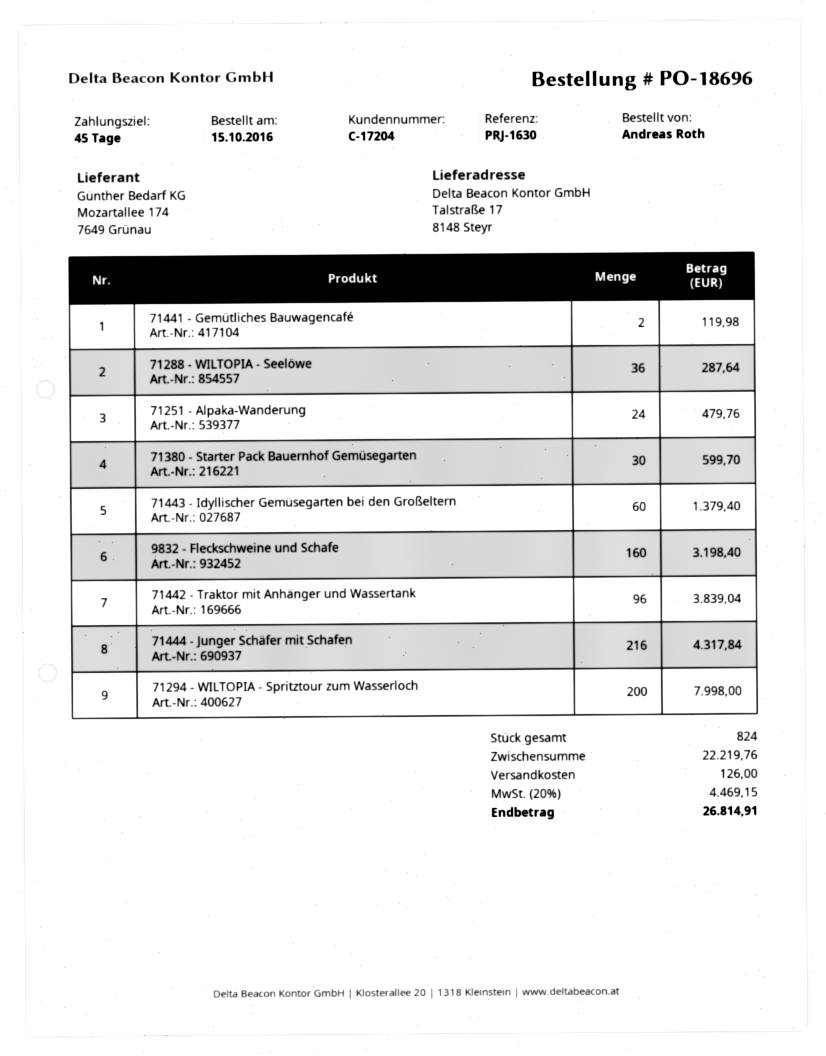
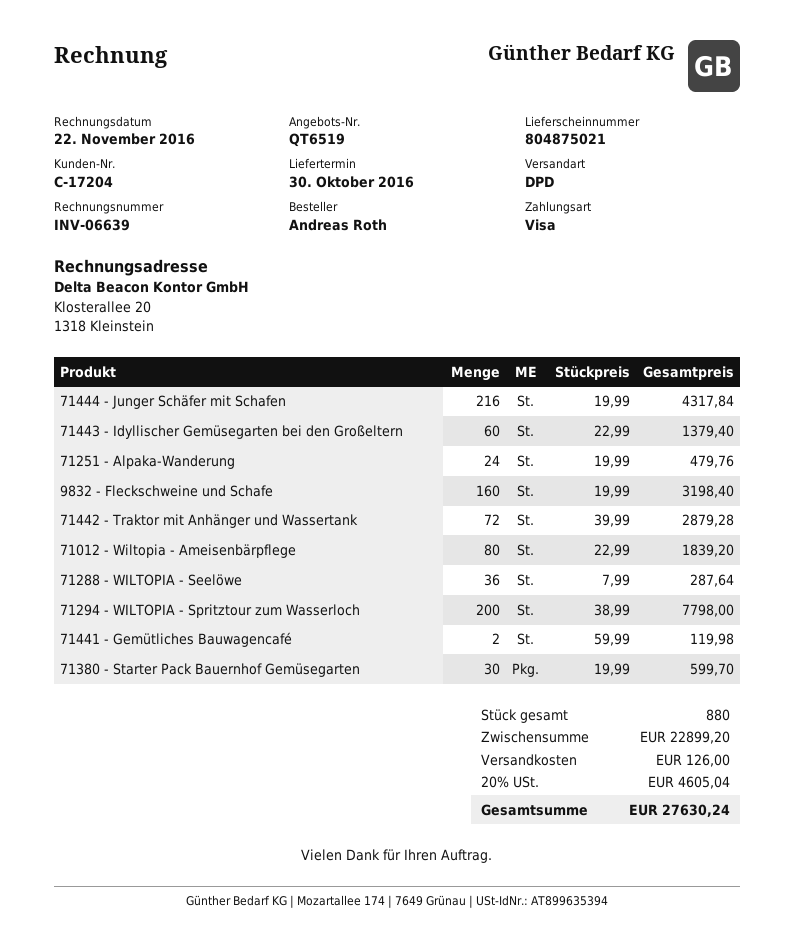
71442 - Traktor mit Anhänger und Wassertank: 96 for 3839.04 -> 72 for 2879.28
71294 - WILTOPIA - Spritztour zum Wasserloch: 200 for 7998.00 -> 200 for 7798.00
71012 - Wiltopia - Ameisenbärpflege: none -> 80 for 1839.20
total quantity: 824 -> 880
subtotal: 22219.76 -> 22899.20
tax: 20% = 4469.15 -> 20% = 4605.04
total: 26814.91 -> 27630.24

